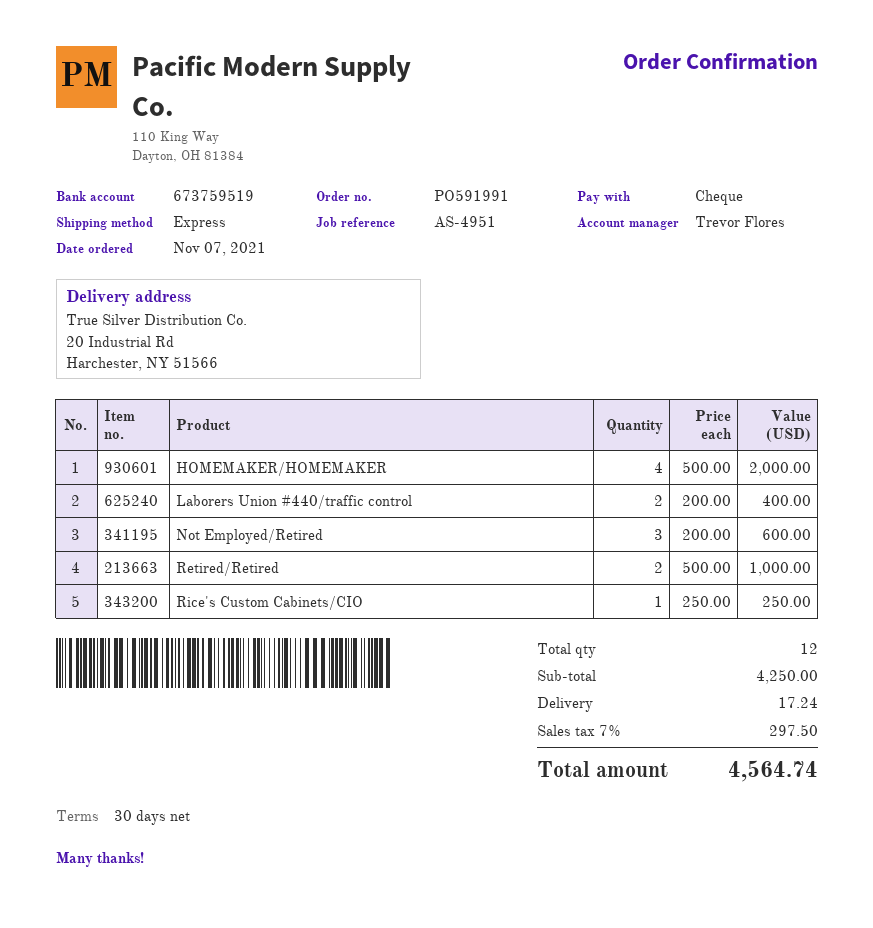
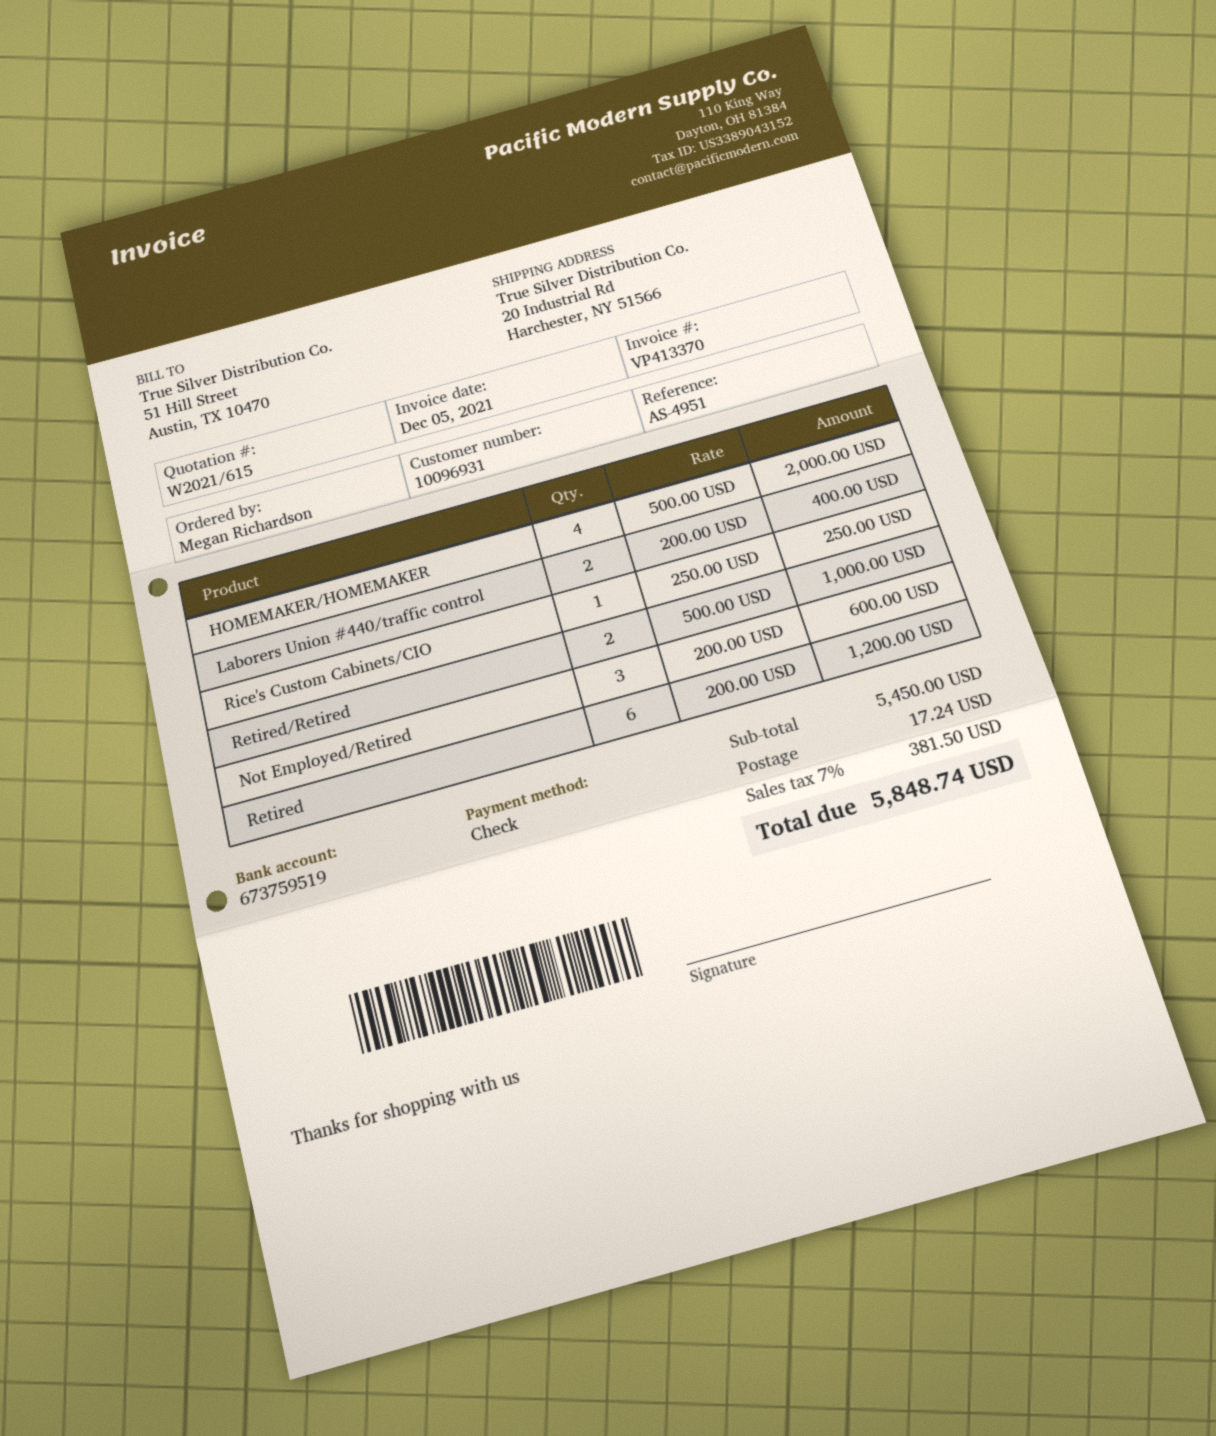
Retired: none -> 6 x 200.00 = 1200.00
subtotal: 4250.00 -> 5450.00
tax: 7% = 297.50 -> 7% = 381.50
total: 4564.74 -> 5848.74

